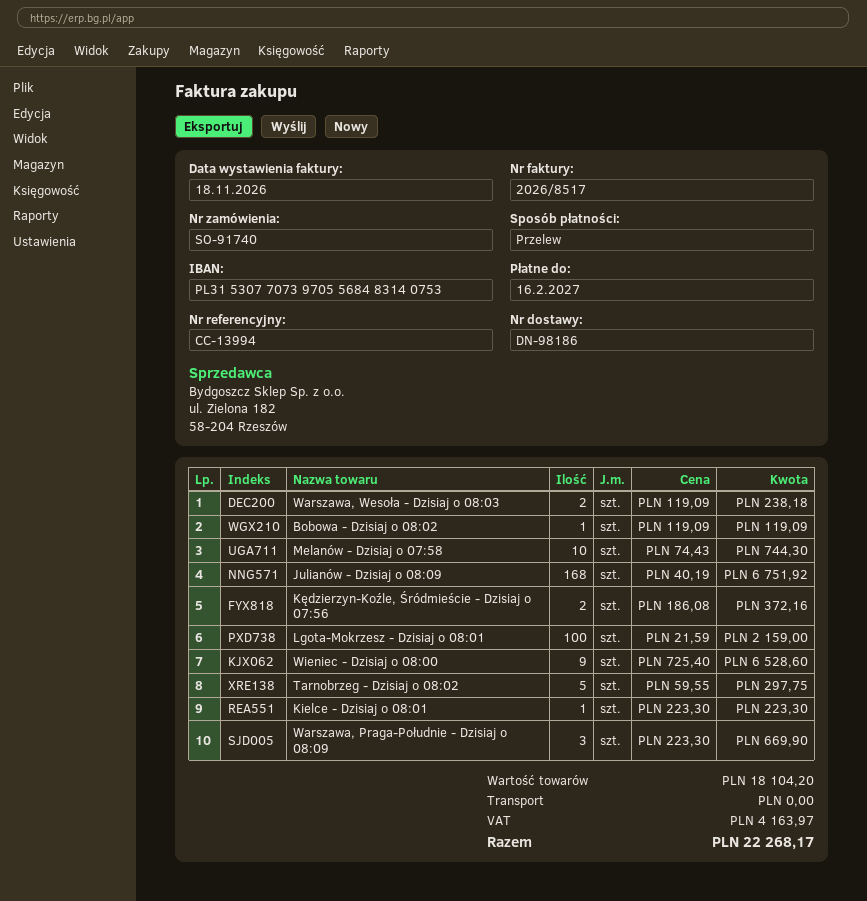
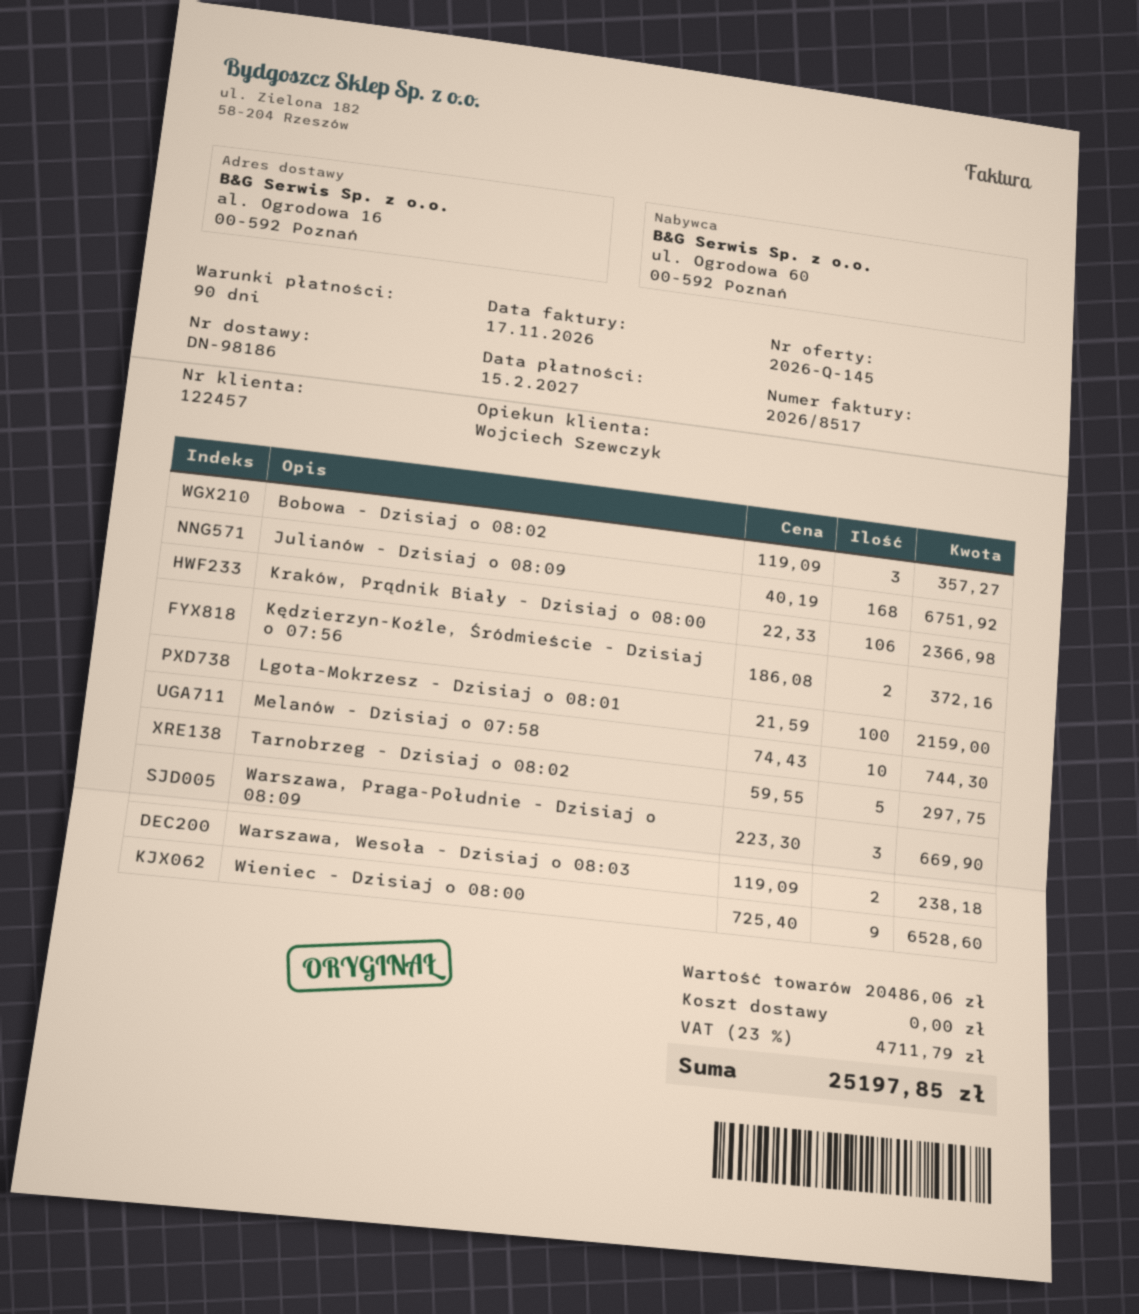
invoice date: 2026-11-18 -> 2026-11-17
due date: 2027-02-16 -> 2027-02-15
Bobowa - Dzisiaj o 08:02: 1 x 119.09 = 119.09 -> 3 x 119.09 = 357.27
Kielce - Dzisiaj o 08:01: 1 x 223.30 = 223.30 -> none
Kraków, Prądnik Biały - Dzisiaj o 08:00: none -> 106 x 22.33 = 2366.98
subtotal: 18104.20 -> 20486.06
tax: 4163.97 -> 4711.79
total: 22268.17 -> 25197.85

